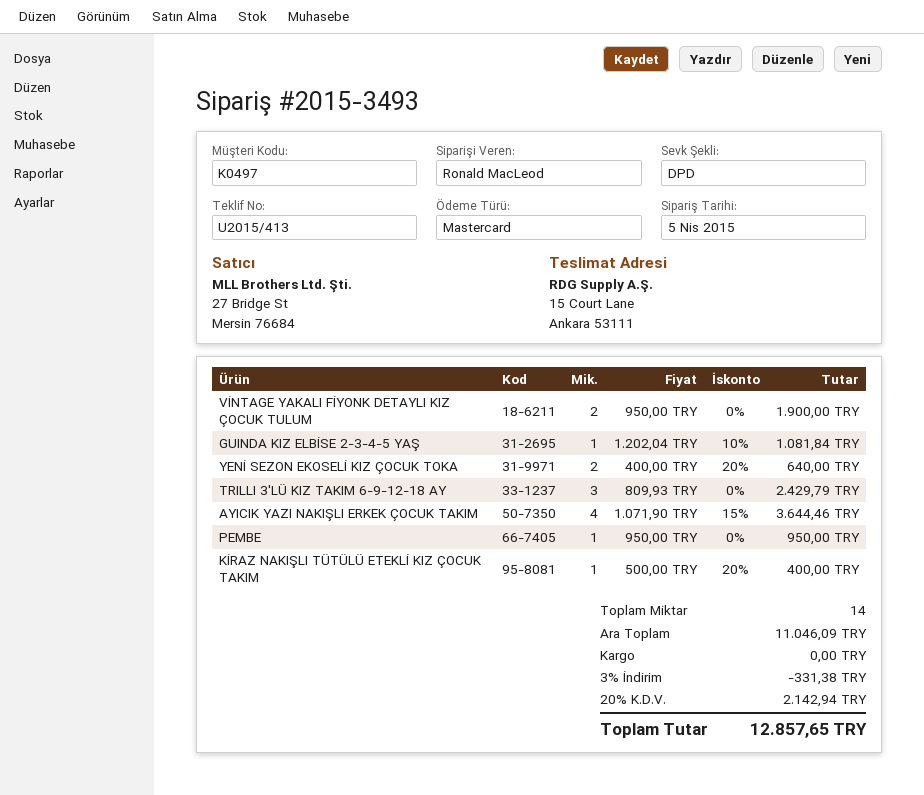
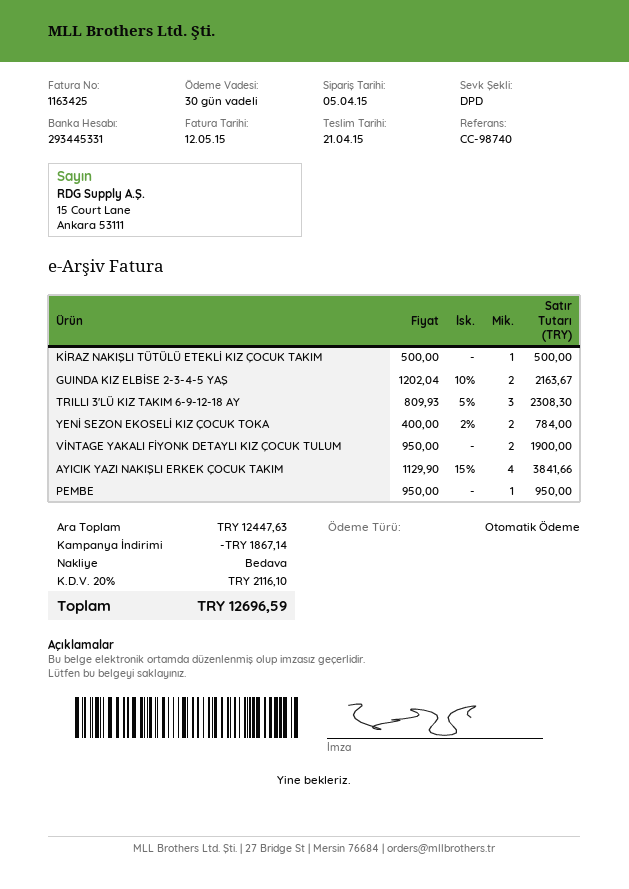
payment method: Mastercard -> direct debit
GUINDA KIZ ELBİSE 2-3-4-5 YAŞ: 1 x 1202.04 - 10% = 1081.84 -> 2 x 1202.04 - 10% = 2163.67
YENİ SEZON EKOSELİ KIZ ÇOCUK TOKA: 2 x 400.00 - 20% = 640.00 -> 2 x 400.00 - 2% = 784.00
TRILLI 3'LÜ KIZ TAKIM 6-9-12-18 AY: 3 x 809.93 = 2429.79 -> 3 x 809.93 - 5% = 2308.30
AYICIK YAZI NAKIŞLI ERKEK ÇOCUK TAKIM: 4 x 1071.90 - 15% = 3644.46 -> 4 x 1129.90 - 15% = 3841.66
KİRAZ NAKIŞLI TÜTÜLÜ ETEKLİ KIZ ÇOCUK TAKIM: 1 x 500.00 - 20% = 400.00 -> 1 x 500.00 = 500.00
subtotal: 11046.09 -> 12447.63
discount: 331.38 -> 1867.14
tax: 20% = 2142.94 -> 20% = 2116.10
total: 12857.65 -> 12696.59

